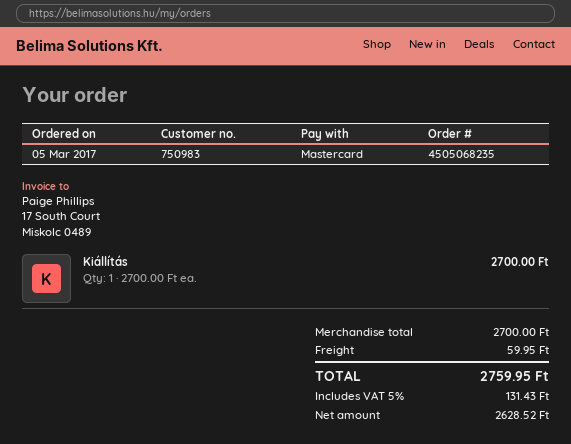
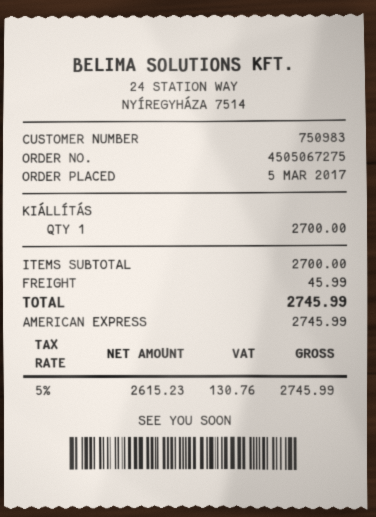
order number: 4505068235 -> 4505067275
payment method: Mastercard -> American Express
shipping: 59.95 -> 45.99
net: 2628.52 -> 2615.23
tax: 5% = 131.43 -> 5% = 130.76
total: 2759.95 -> 2745.99

